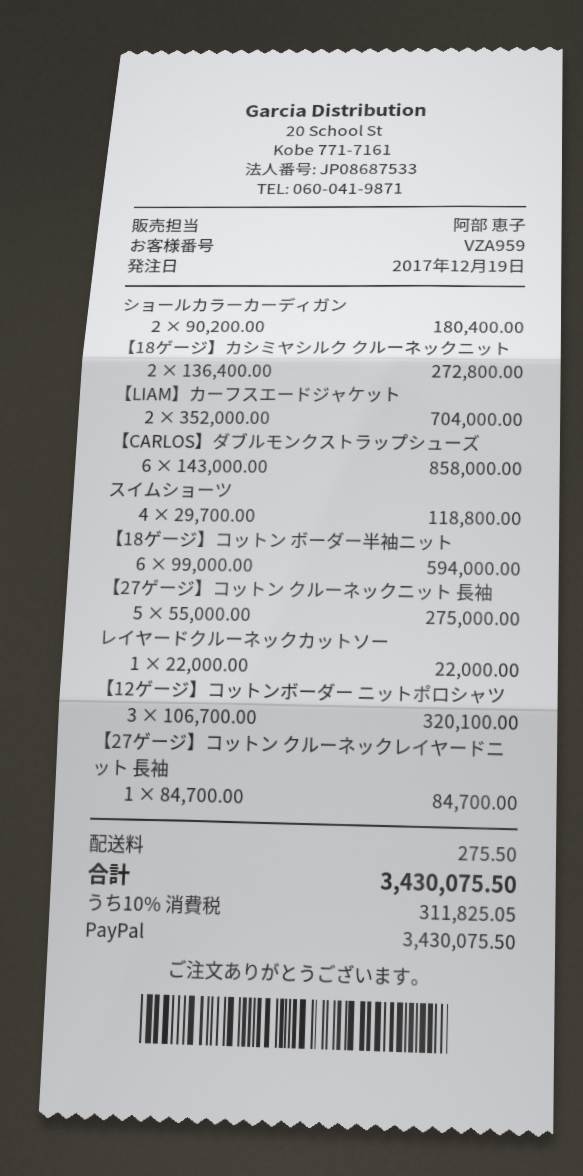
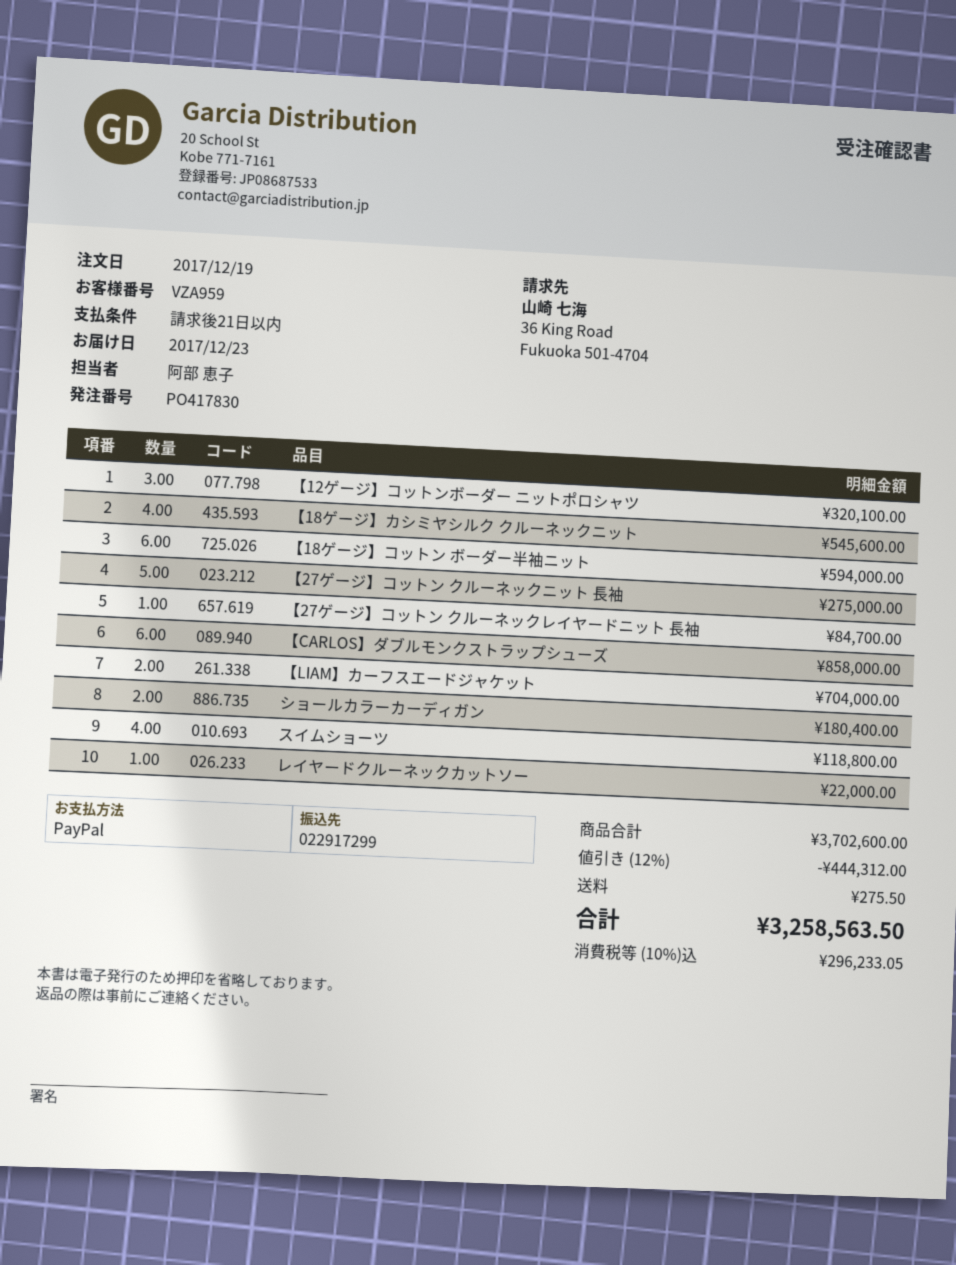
【18ゲージ】カシミヤシルク クルーネックニット: 2 for 272800.00 -> 4 for 545600.00
discount: none -> 12% = 444312.00
tax: 10% = 311825.05 -> 10% = 296233.05
total: 3430075.50 -> 3258563.50

